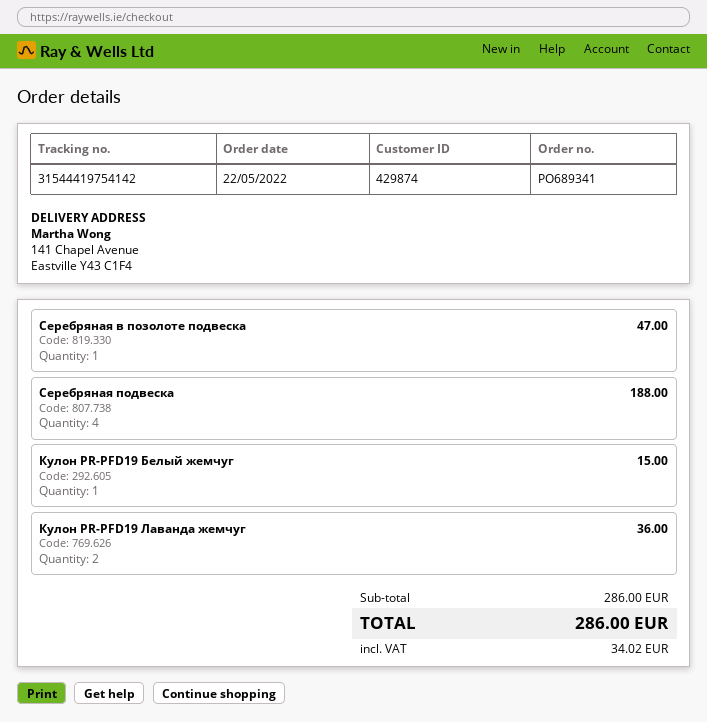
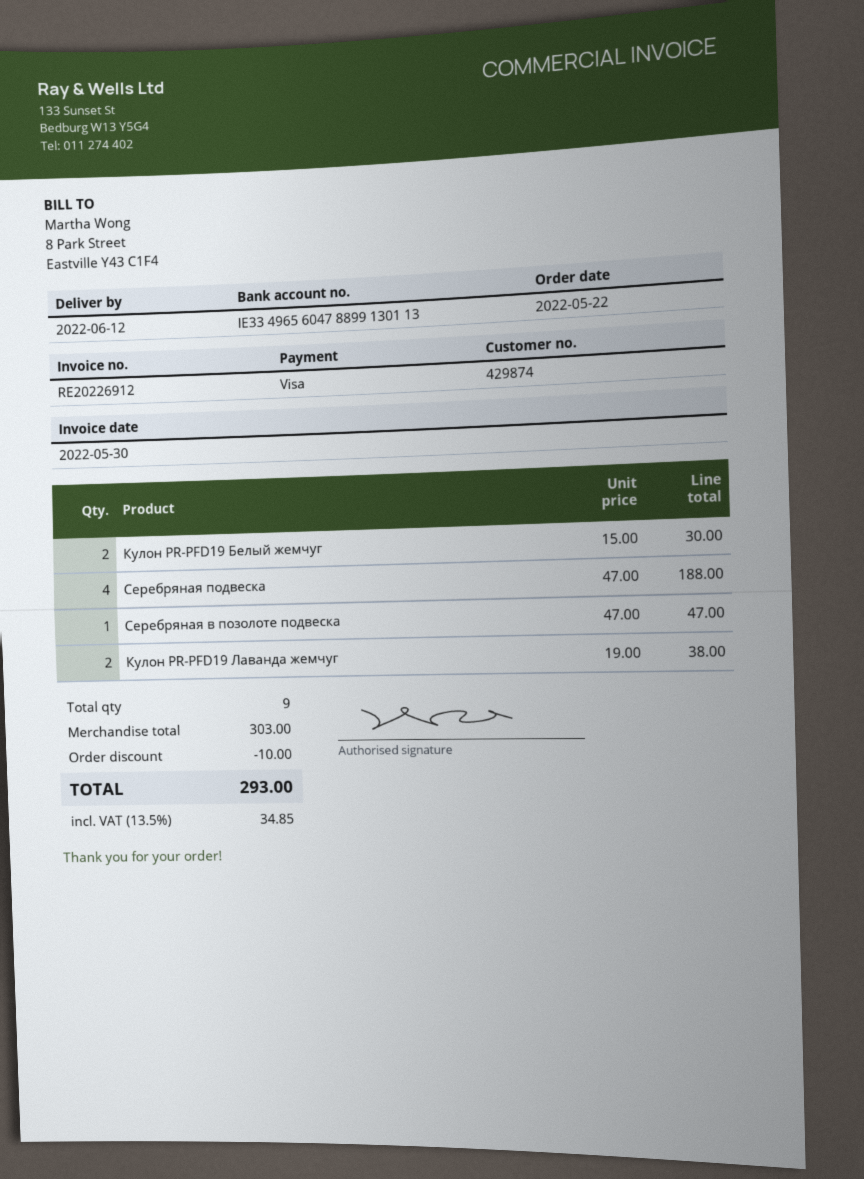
Кулон PR-PFD19 Белый жемчуг: 1 for 15.00 -> 2 for 30.00
Кулон PR-PFD19 Лаванда жемчуг: 2 for 36.00 -> 2 for 38.00
subtotal: 286.00 -> 303.00
discount: none -> 10.00
tax: 34.02 -> 34.85
total: 286.00 -> 293.00

